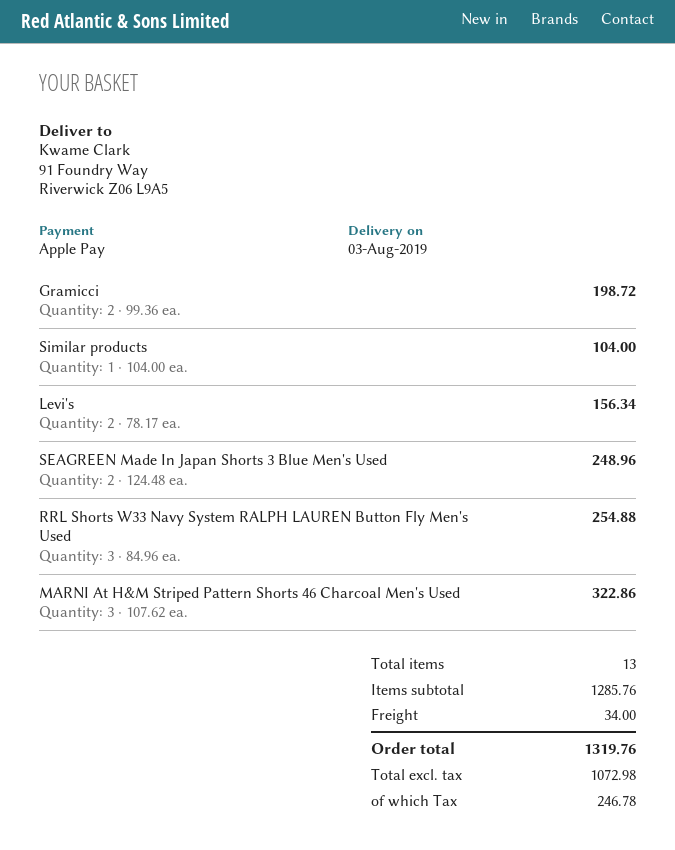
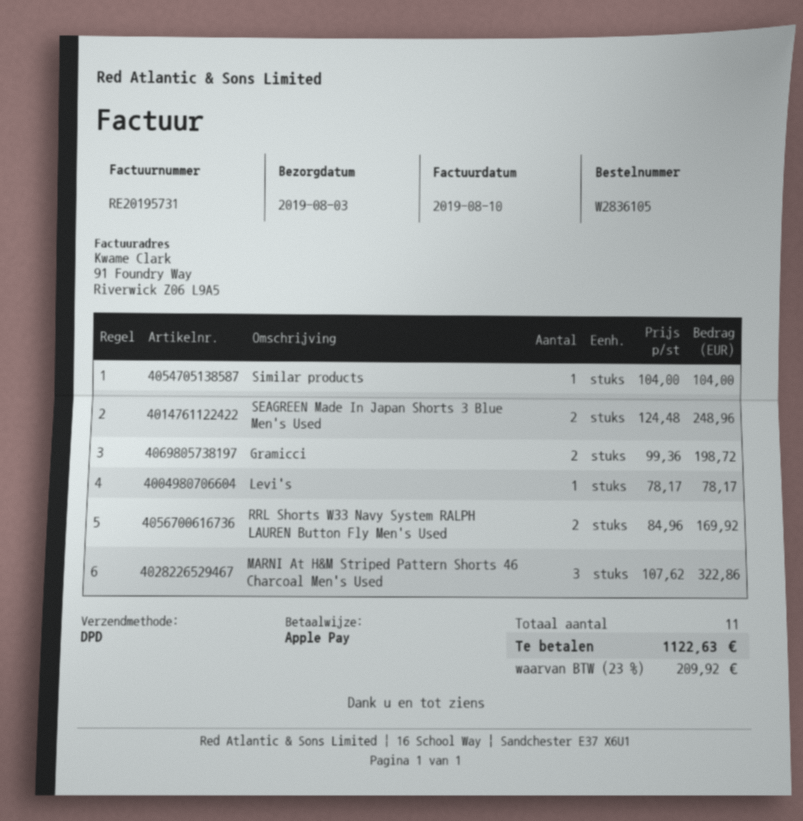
Levi's: 2 x 78.17 = 156.34 -> 1 x 78.17 = 78.17
RRL Shorts W33 Navy System RALPH LAUREN Button Fly Men's Used: 3 x 84.96 = 254.88 -> 2 x 84.96 = 169.92
total quantity: 13 -> 11
shipping: 34.00 -> none
tax: 246.78 -> 209.92
total: 1319.76 -> 1122.63

